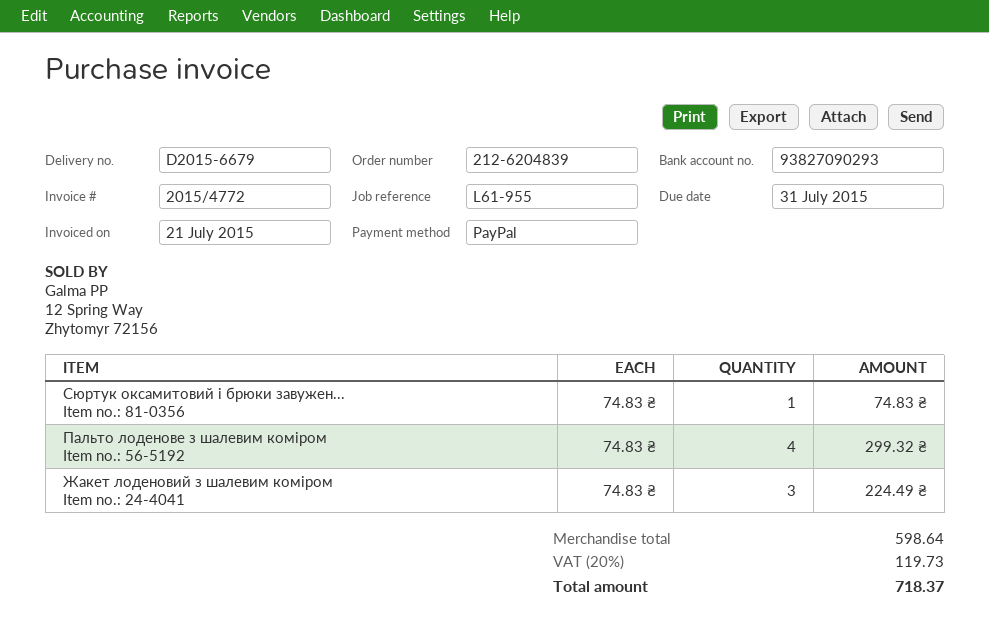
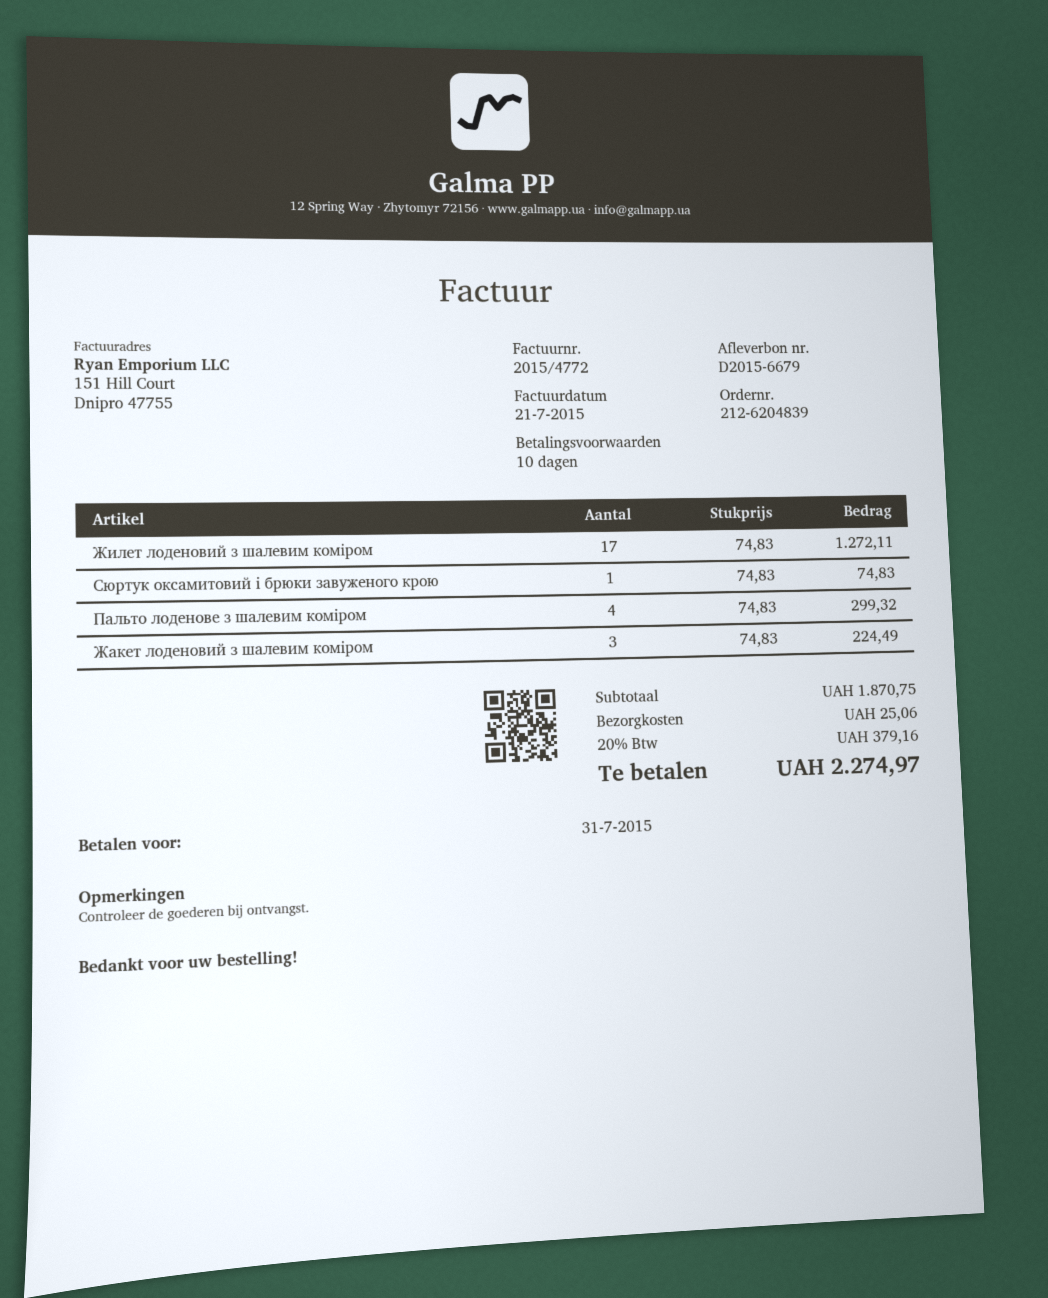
Жилет лоденовий з шалевим коміром: none -> 17 x 74.83 = 1272.11
subtotal: 598.64 -> 1870.75
shipping: none -> 25.06
tax: 20% = 119.73 -> 20% = 379.16
total: 718.37 -> 2274.97

